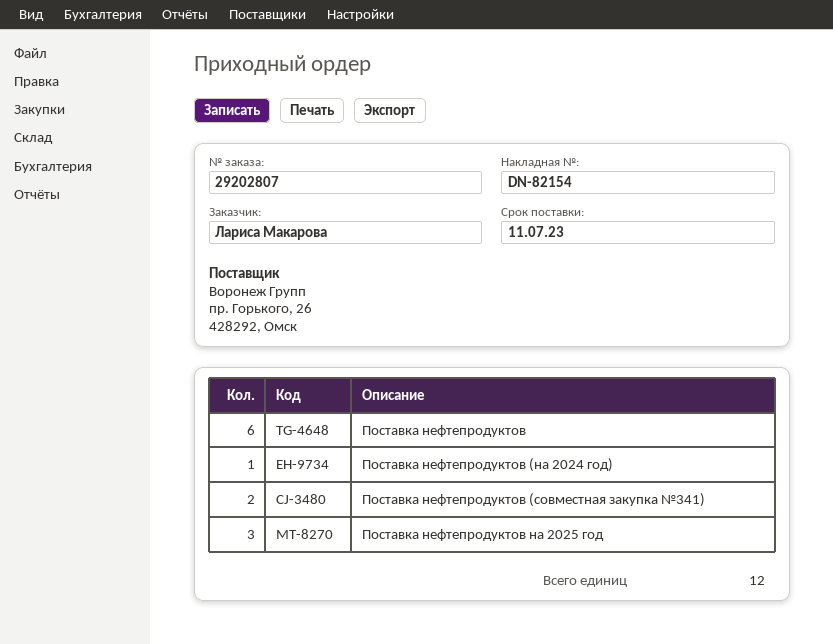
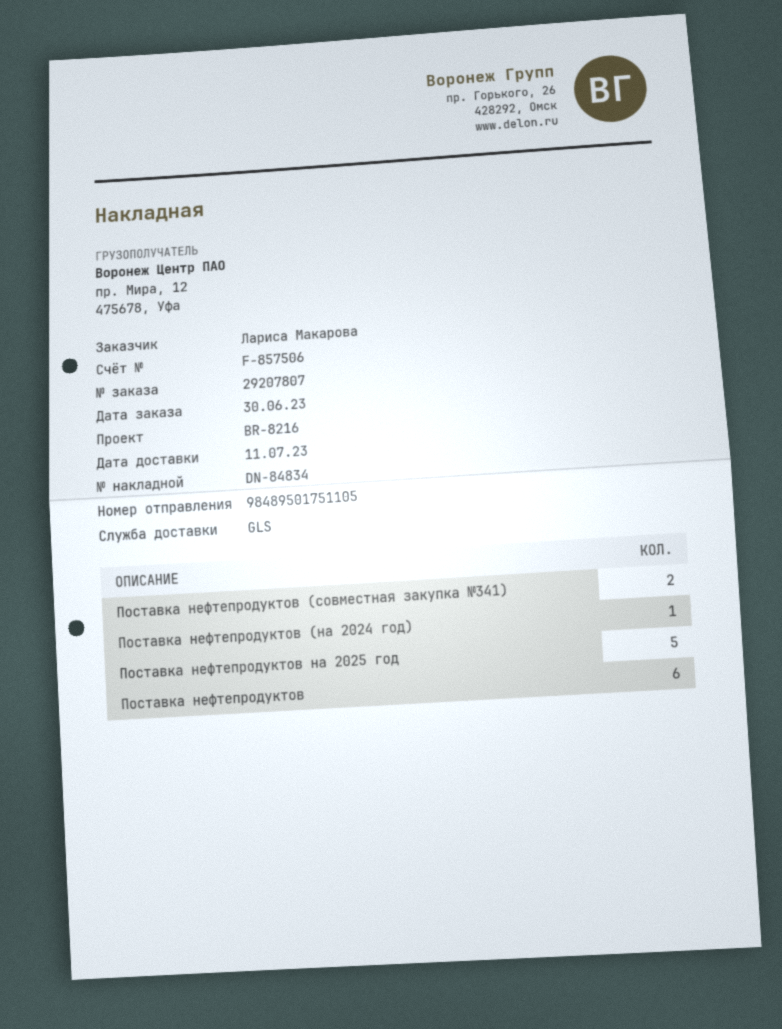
order number: 29202807 -> 29207807
delivery note number: DN-82154 -> DN-84834
Поставка нефтепродуктов на 2025 год: 3 -> 5

